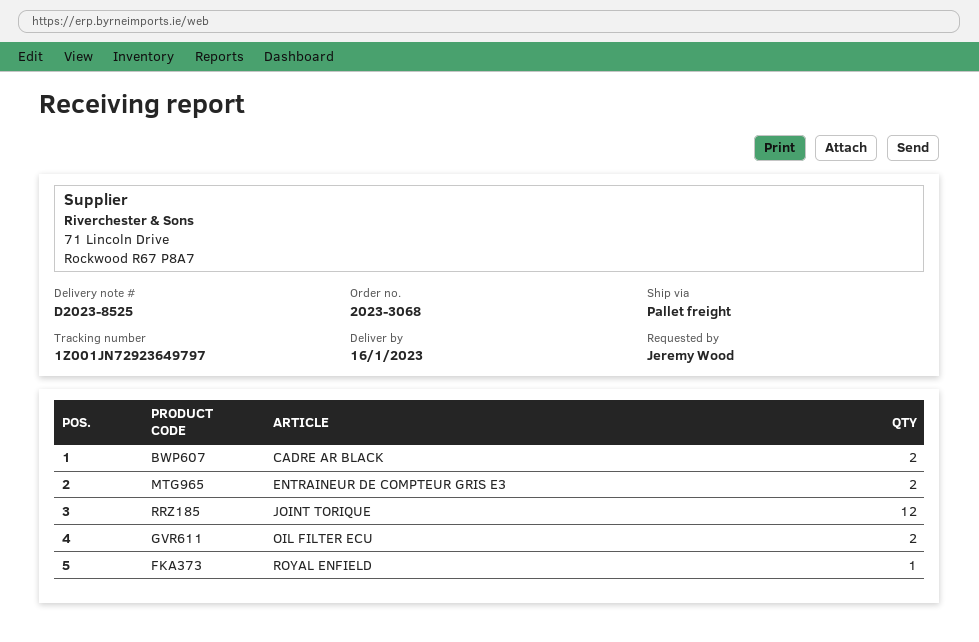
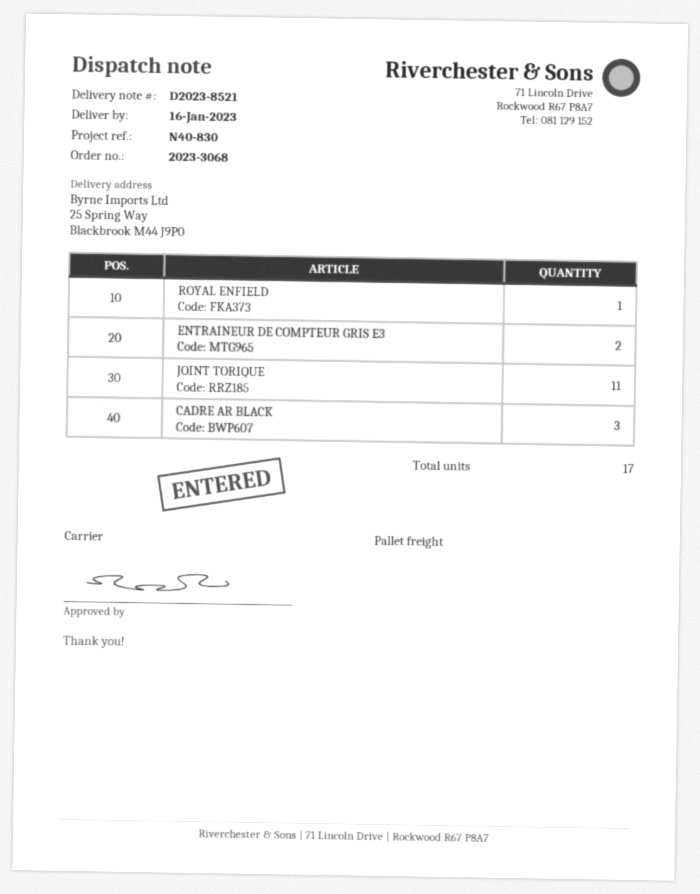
delivery note number: D2023-8525 -> D2023-8521
CADRE AR BLACK: 2 -> 3
JOINT TORIQUE: 12 -> 11
OIL FILTER ECU: 2 -> none

